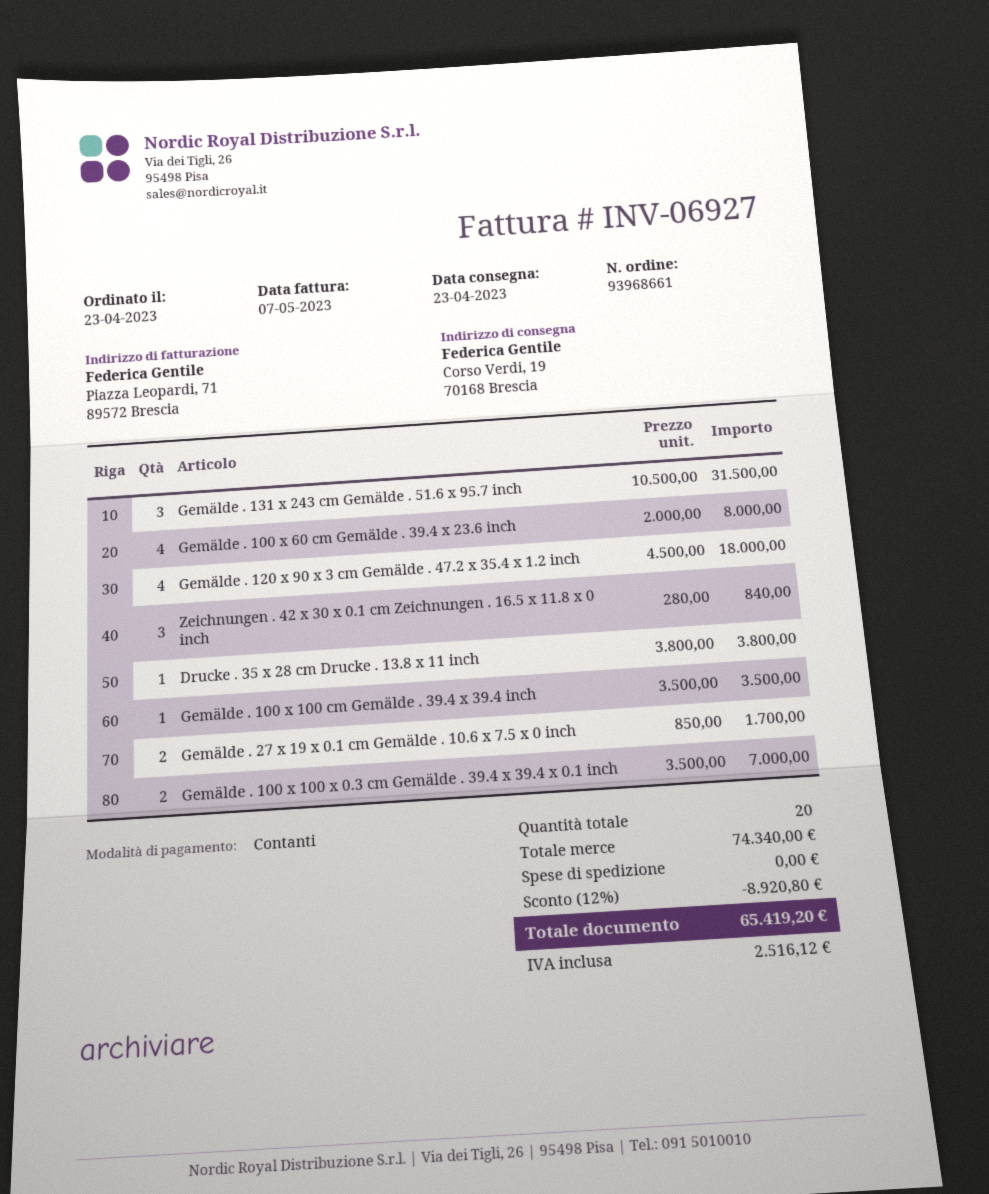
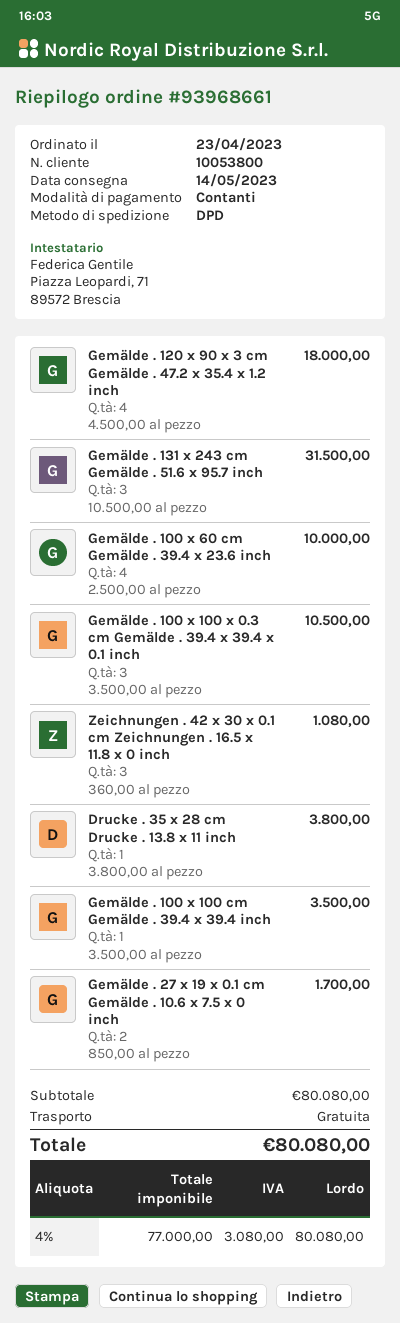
delivery date: 2023-04-23 -> 2023-05-14
Gemälde . 100 x 60 cm Gemälde . 39.4 x 23.6 inch: 4 x 2000.00 = 8000.00 -> 4 x 2500.00 = 10000.00
Zeichnungen . 42 x 30 x 0.1 cm Zeichnungen . 16.5 x 11.8 x 0 inch: 3 x 280.00 = 840.00 -> 3 x 360.00 = 1080.00
Gemälde . 100 x 100 x 0.3 cm Gemälde . 39.4 x 39.4 x 0.1 inch: 2 x 3500.00 = 7000.00 -> 3 x 3500.00 = 10500.00
subtotal: 74340.00 -> 80080.00
discount: 12% = 8920.80 -> none
tax: 2516.12 -> 3080.00
total: 65419.20 -> 80080.00

